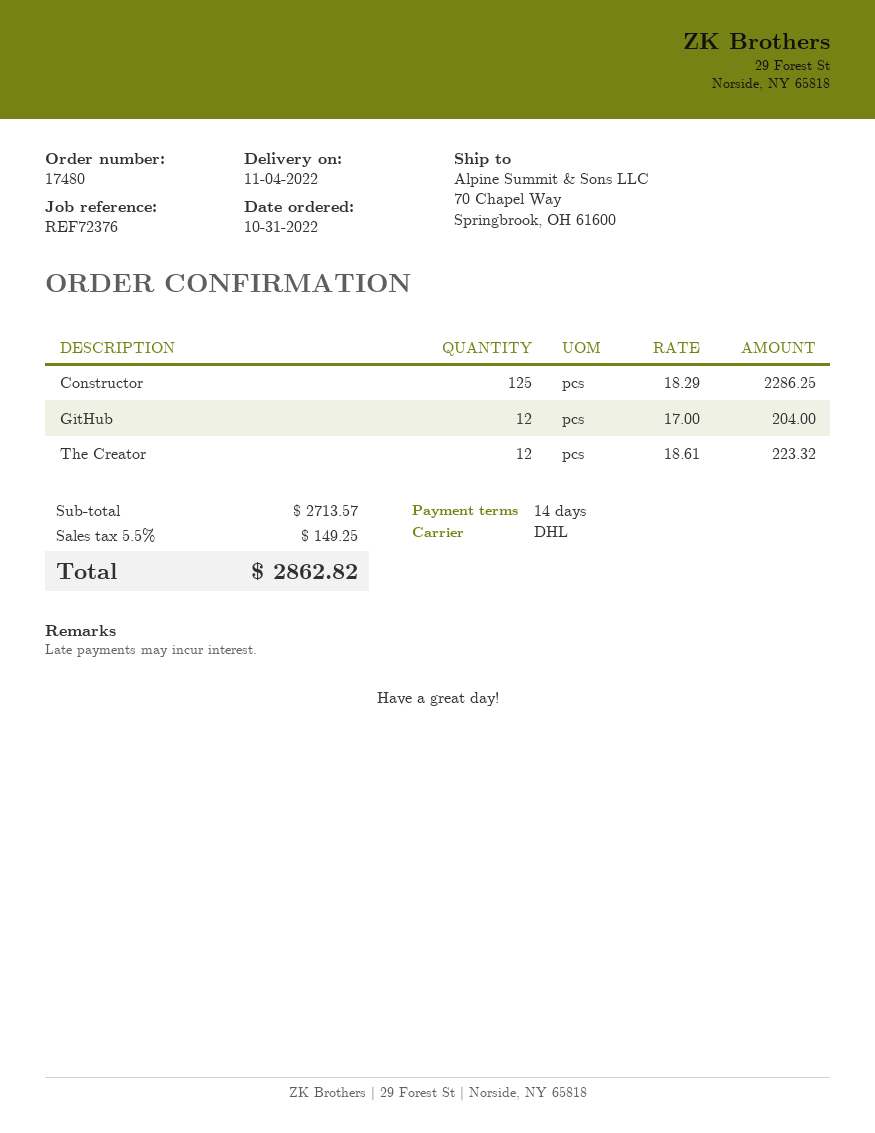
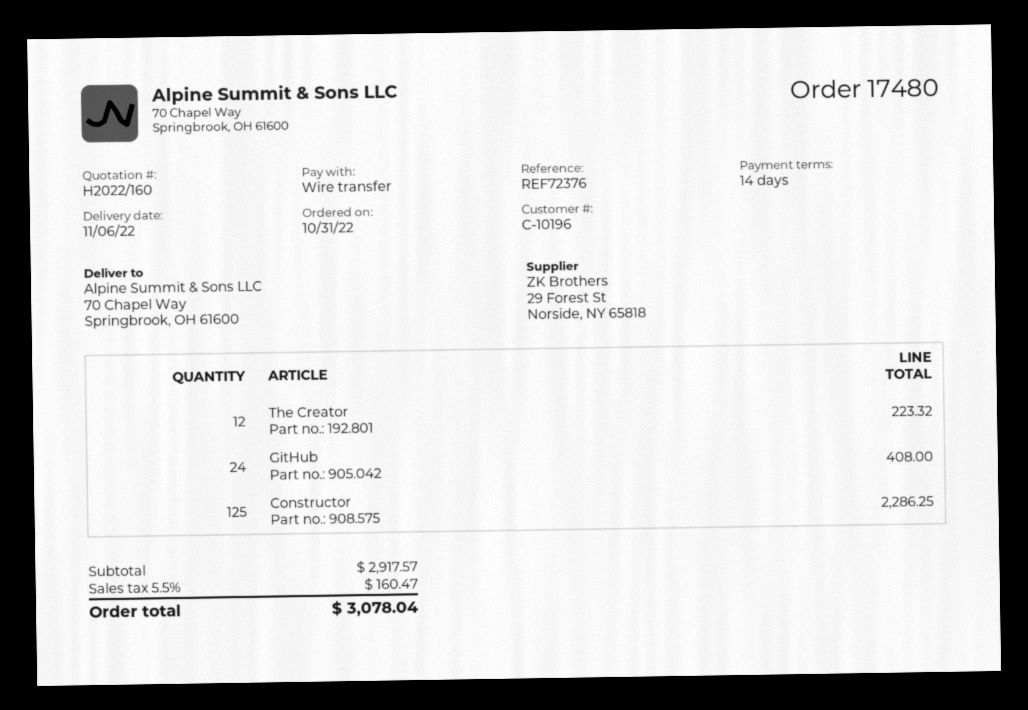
delivery date: 2022-11-04 -> 2022-11-06
GitHub: 12 for 204.00 -> 24 for 408.00
subtotal: 2713.57 -> 2917.57
tax: 5.5% = 149.25 -> 5.5% = 160.47
total: 2862.82 -> 3078.04

